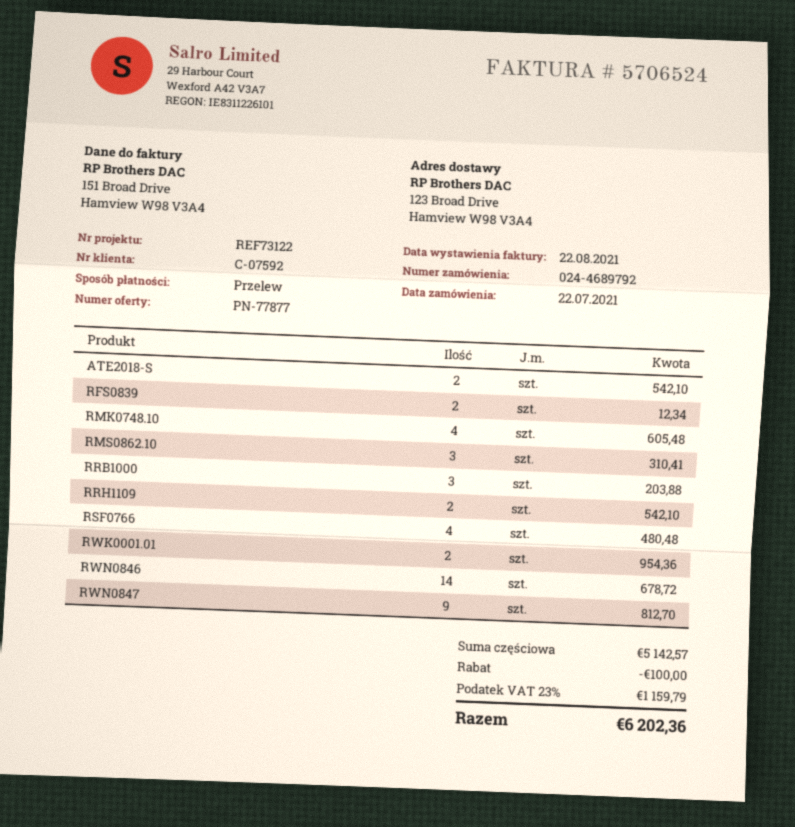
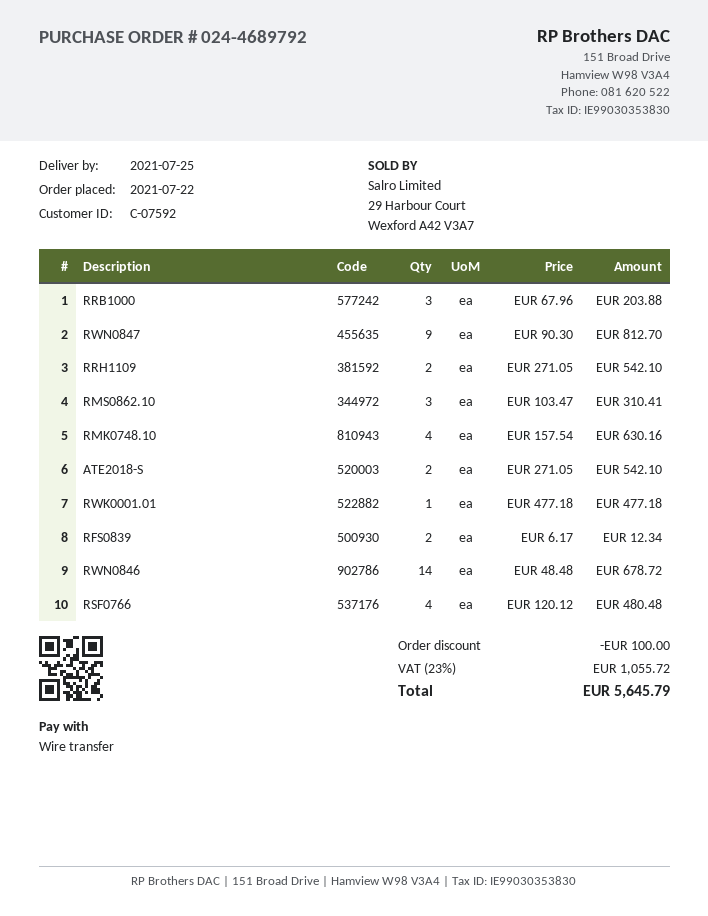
RMK0748.10: 4 for 605.48 -> 4 for 630.16
RWK0001.01: 2 for 954.36 -> 1 for 477.18
tax: 23% = 1159.79 -> 23% = 1055.72
total: 6202.36 -> 5645.79

